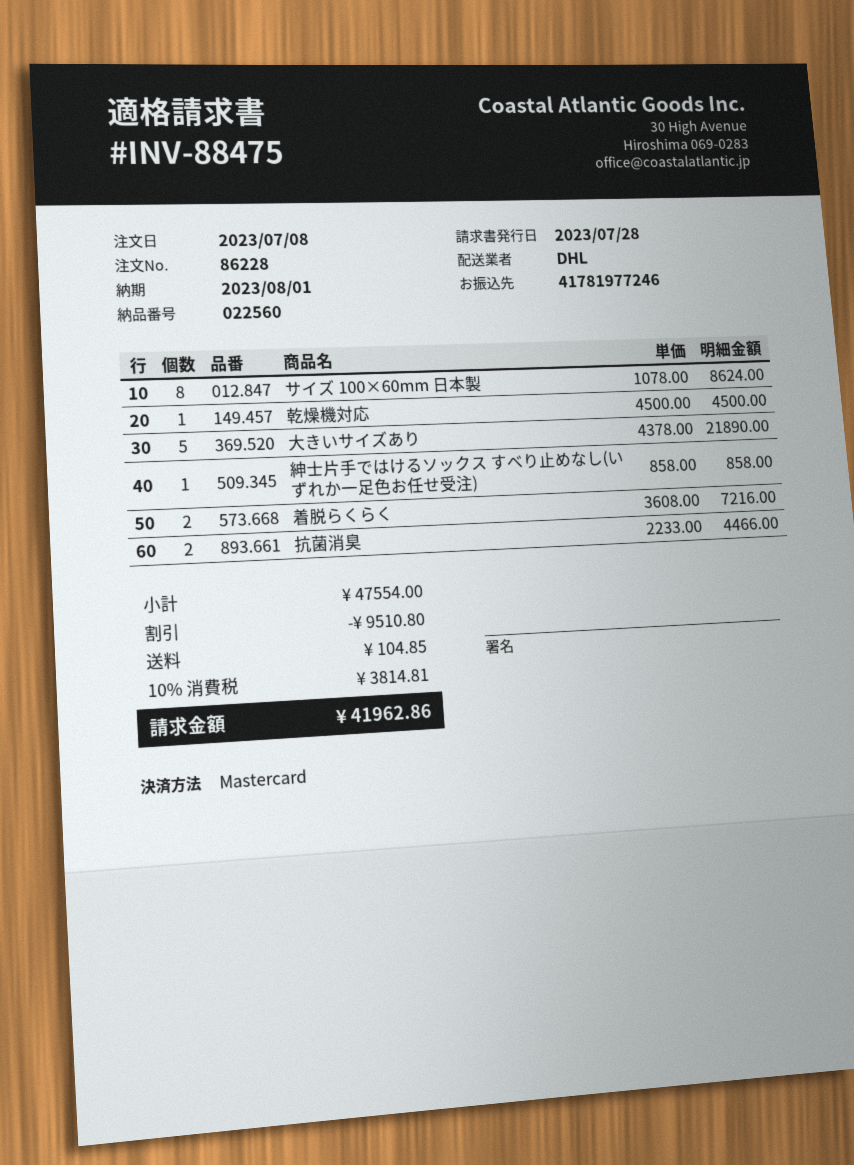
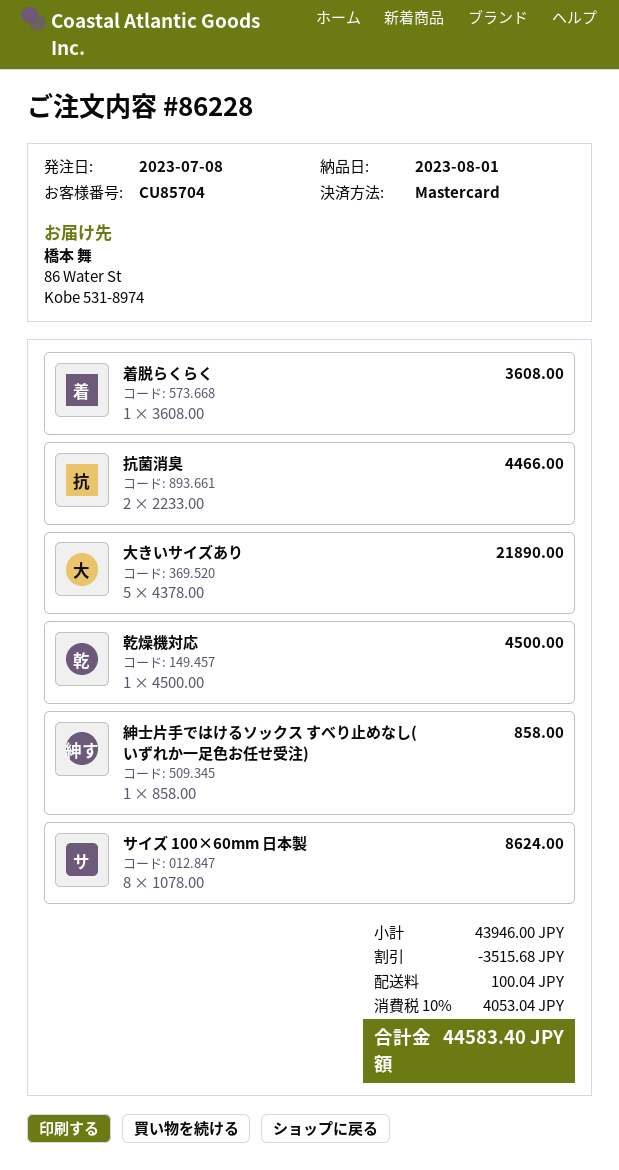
着脱らくらく: 2 x 3608.00 = 7216.00 -> 1 x 3608.00 = 3608.00
subtotal: 47554.00 -> 43946.00
discount: 9510.80 -> 3515.68
shipping: 104.85 -> 100.04
tax: 10% = 3814.81 -> 10% = 4053.04
total: 41962.86 -> 44583.40

